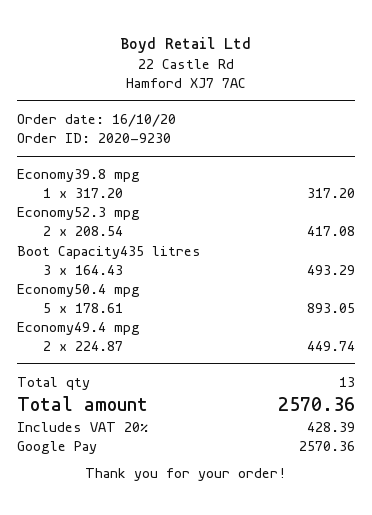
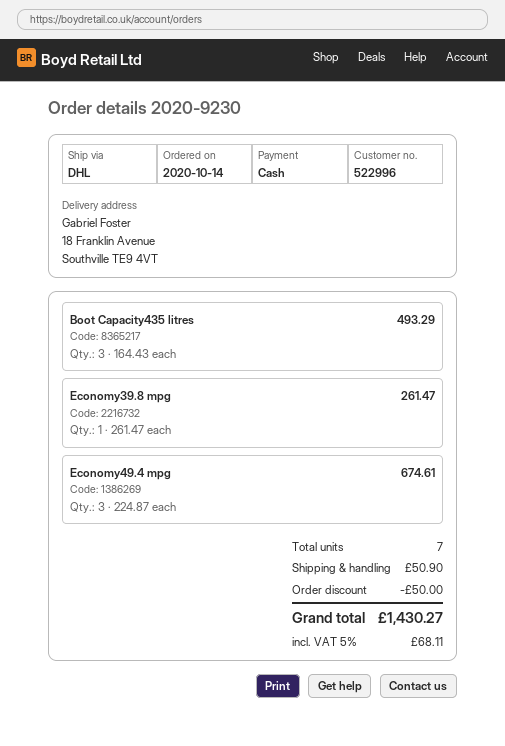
order date: 2020-10-16 -> 2020-10-14
payment method: Google Pay -> cash
Economy39.8 mpg: 1 x 317.20 = 317.20 -> 1 x 261.47 = 261.47
Economy52.3 mpg: 2 x 208.54 = 417.08 -> none
Economy50.4 mpg: 5 x 178.61 = 893.05 -> none
Economy49.4 mpg: 2 x 224.87 = 449.74 -> 3 x 224.87 = 674.61
total quantity: 13 -> 7
discount: none -> 50.00
shipping: none -> 50.90
tax: 20% = 428.39 -> 5% = 68.11
total: 2570.36 -> 1430.27

